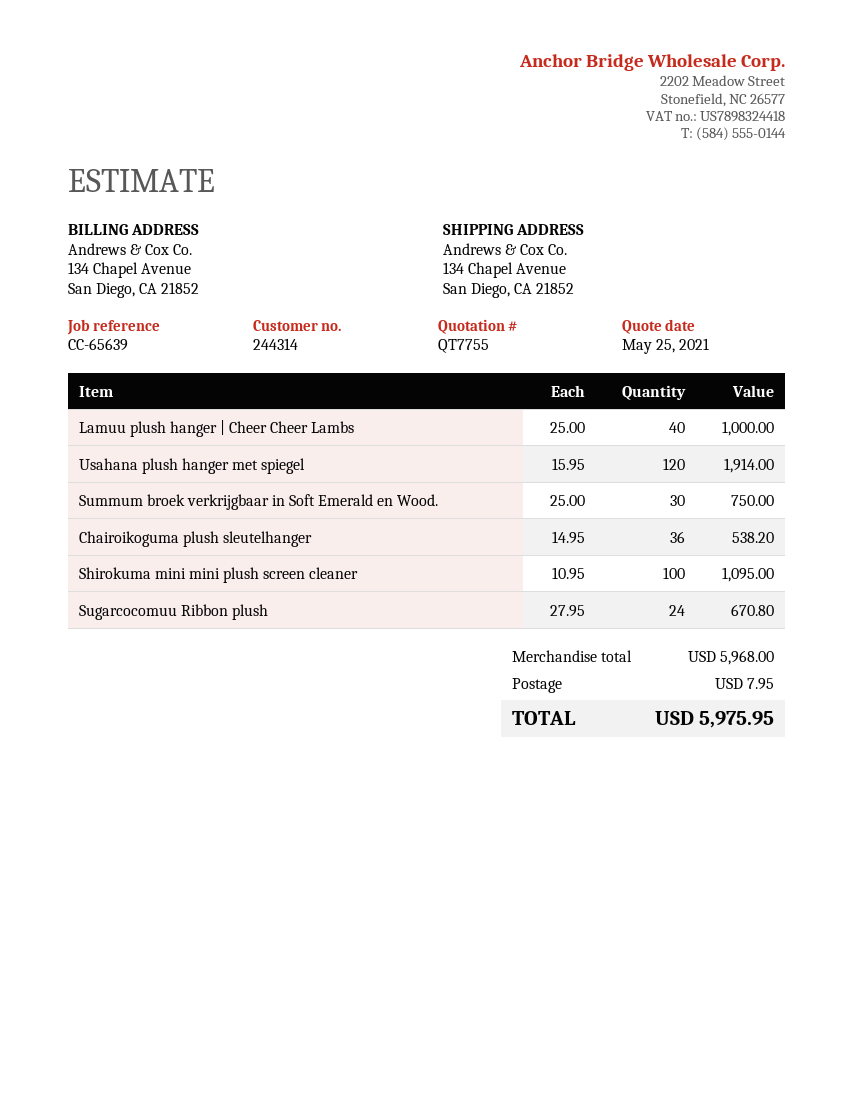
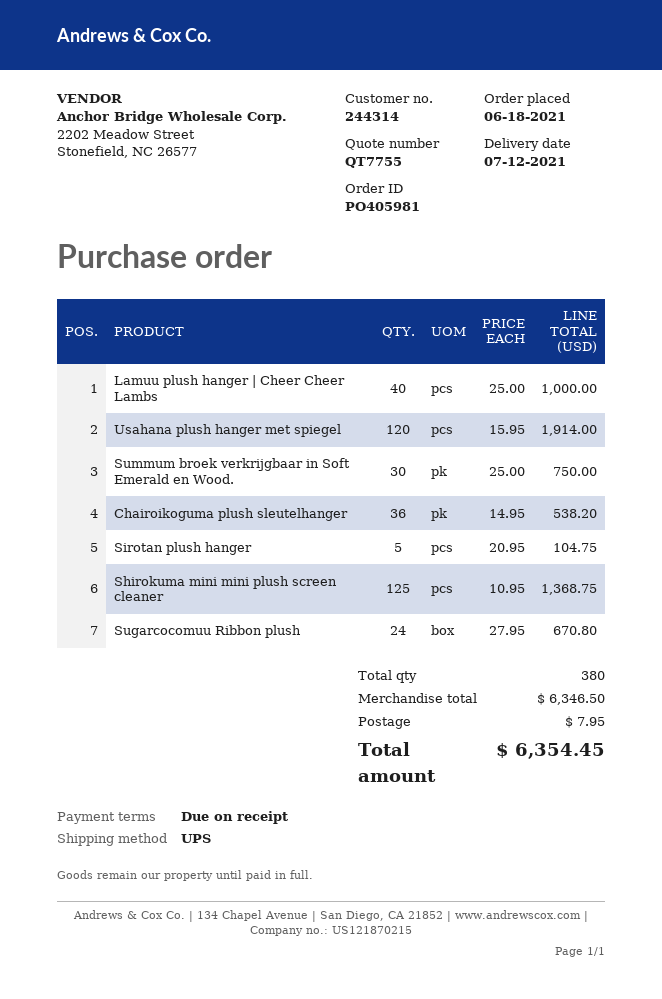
Shirokuma mini mini plush screen cleaner: 100 x 10.95 = 1095.00 -> 125 x 10.95 = 1368.75
Sirotan plush hanger: none -> 5 x 20.95 = 104.75
subtotal: 5968.00 -> 6346.50
total: 5975.95 -> 6354.45

